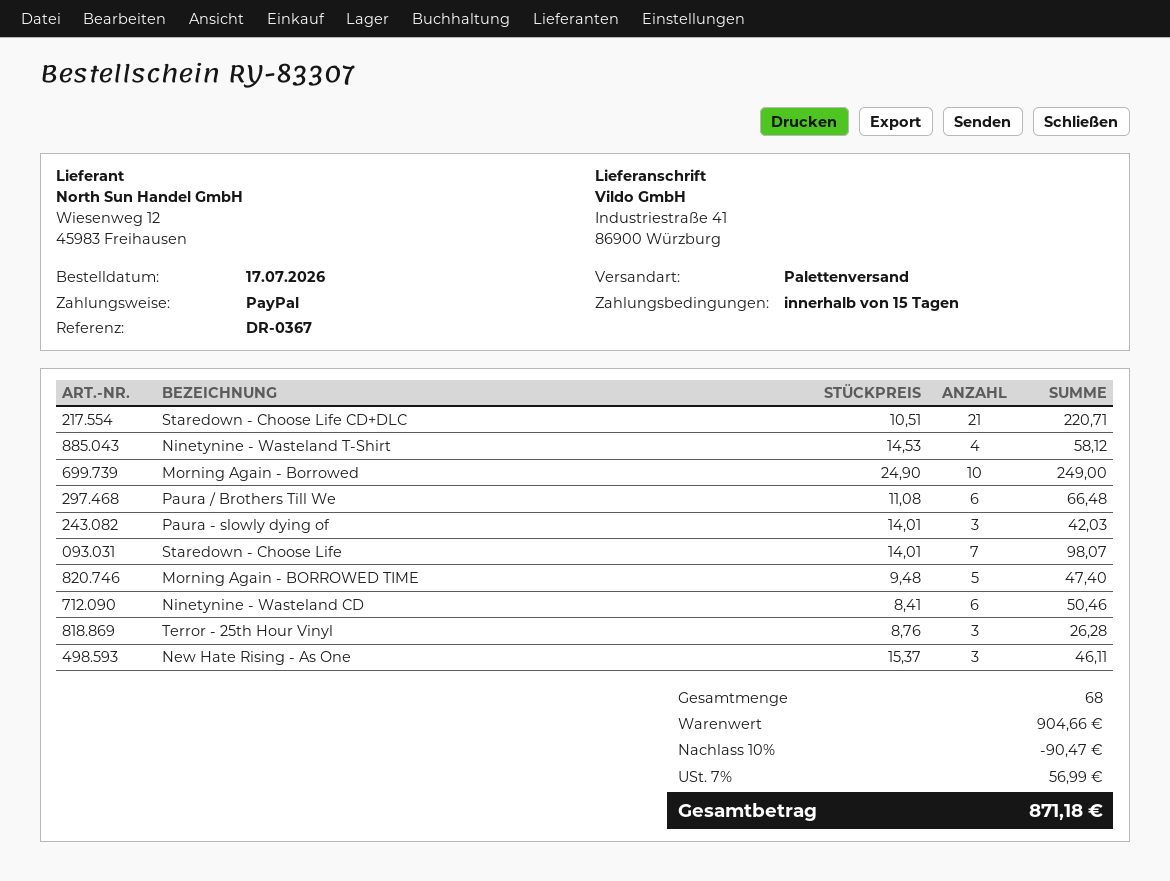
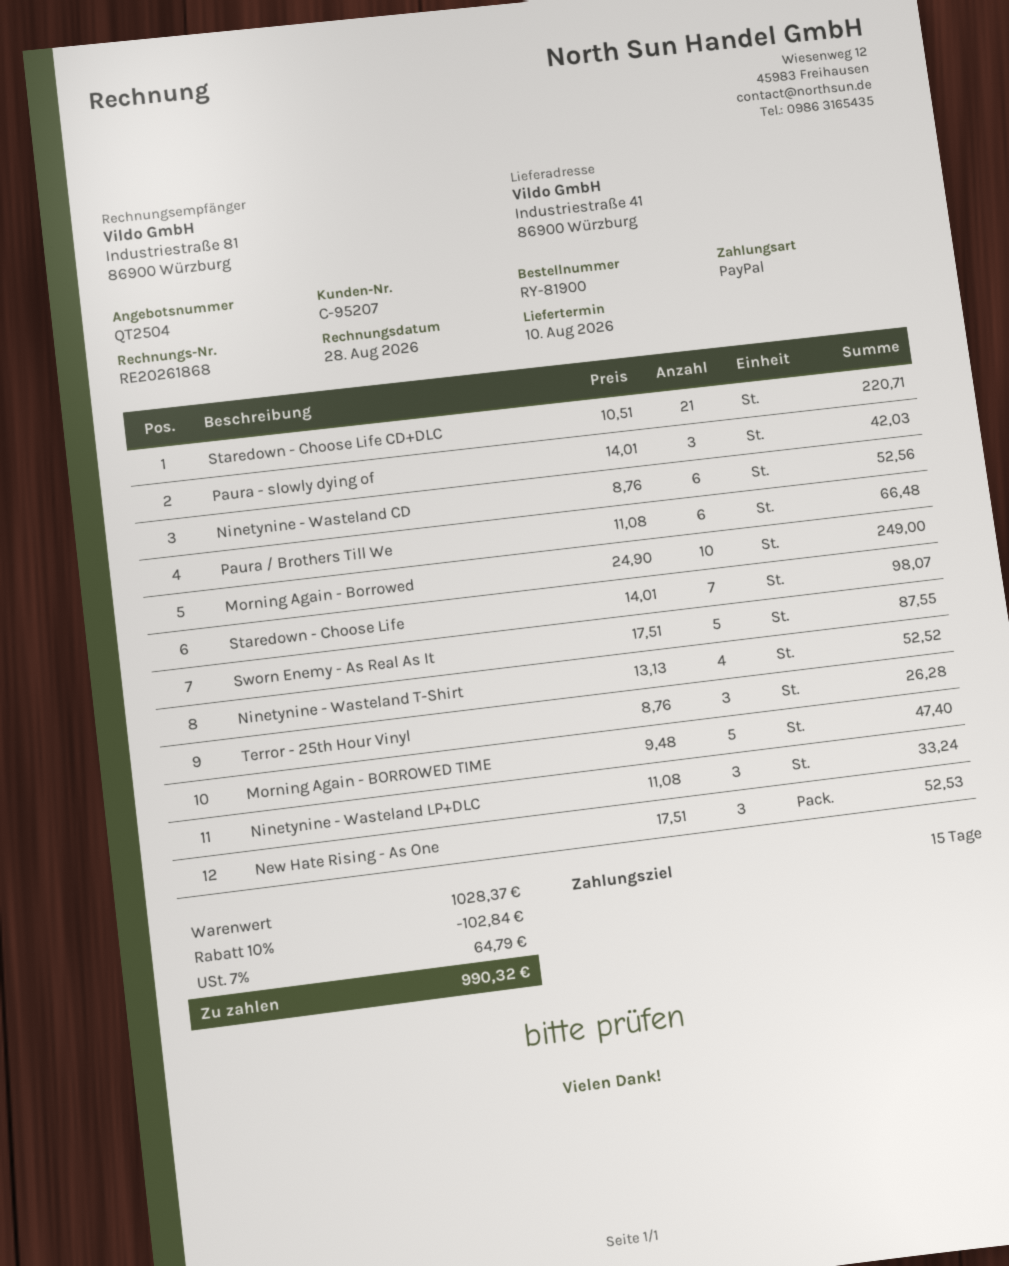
order number: RY-83307 -> RY-81900
Ninetynine - Wasteland T-Shirt: 4 x 14.53 = 58.12 -> 4 x 13.13 = 52.52
Ninetynine - Wasteland CD: 6 x 8.41 = 50.46 -> 6 x 8.76 = 52.56
New Hate Rising - As One: 3 x 15.37 = 46.11 -> 3 x 17.51 = 52.53
Sworn Enemy - As Real As It: none -> 5 x 17.51 = 87.55
Ninetynine - Wasteland LP+DLC: none -> 3 x 11.08 = 33.24
subtotal: 904.66 -> 1028.37
discount: 10% = 90.47 -> 10% = 102.84
tax: 7% = 56.99 -> 7% = 64.79
total: 871.18 -> 990.32

